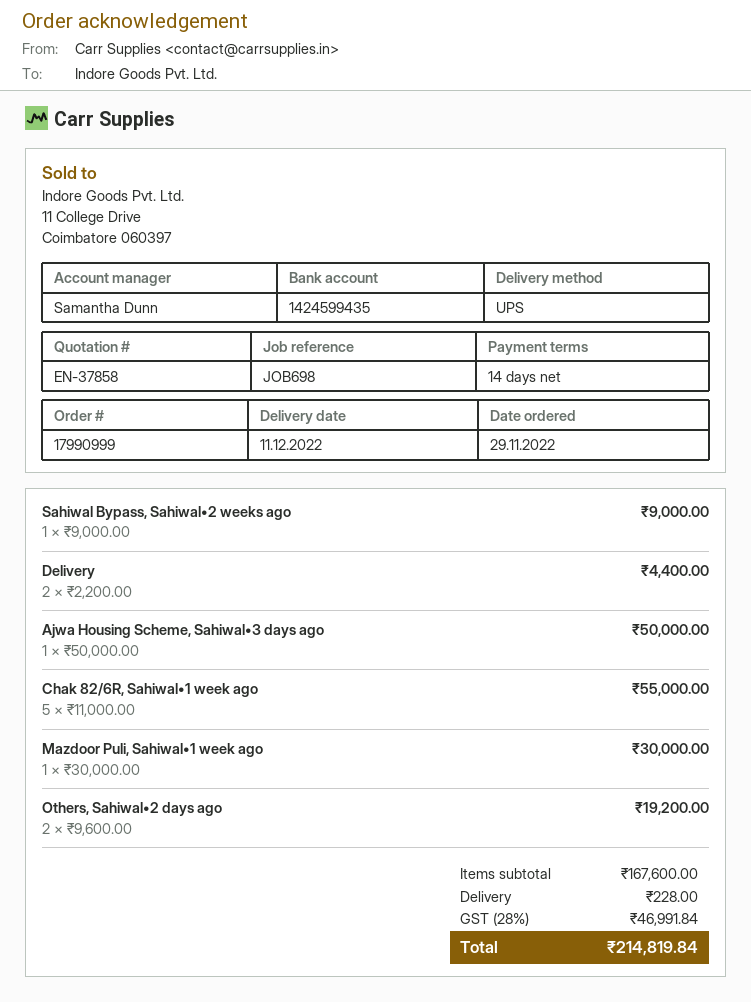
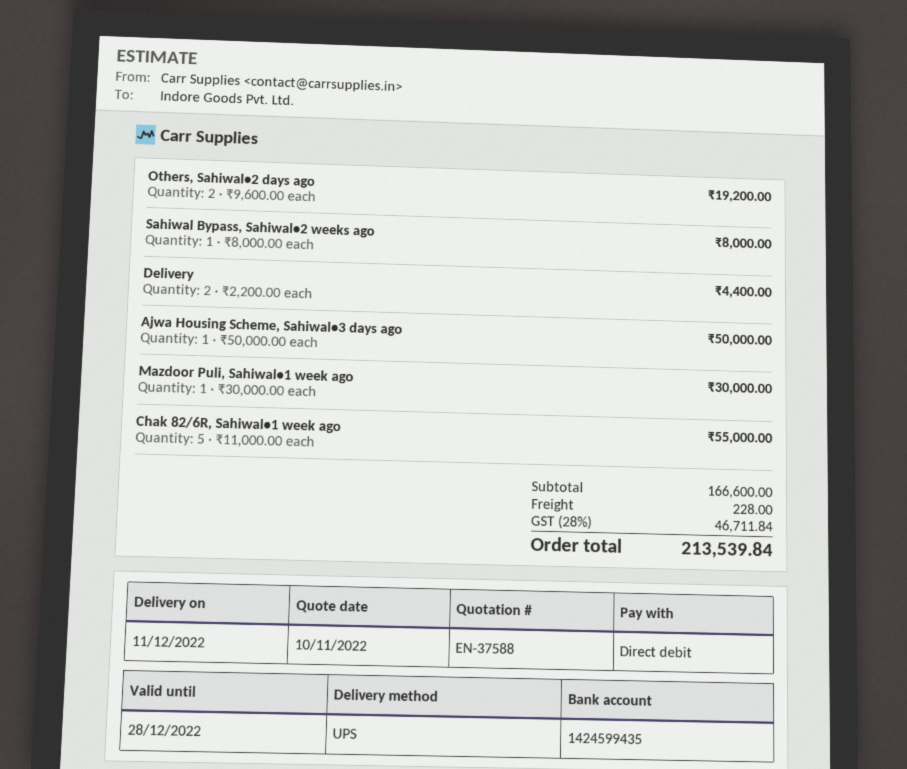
quote number: EN-37858 -> EN-37588
Sahiwal Bypass, Sahiwal•2 weeks ago: 1 x 9000.00 = 9000.00 -> 1 x 8000.00 = 8000.00
subtotal: 167600.00 -> 166600.00
tax: 28% = 46991.84 -> 28% = 46711.84
total: 214819.84 -> 213539.84

